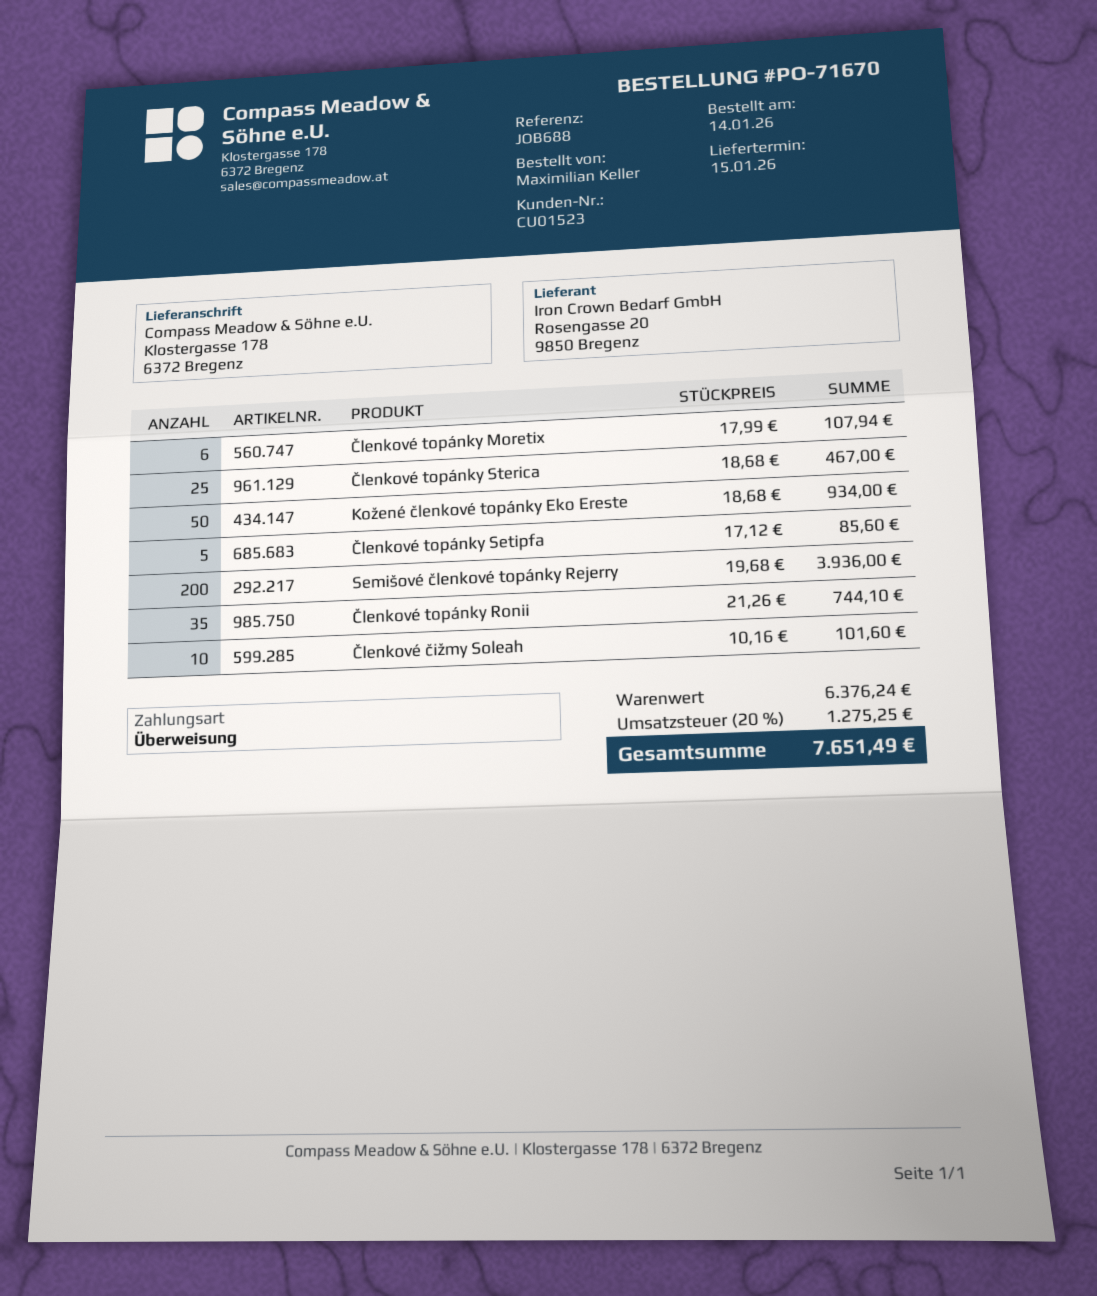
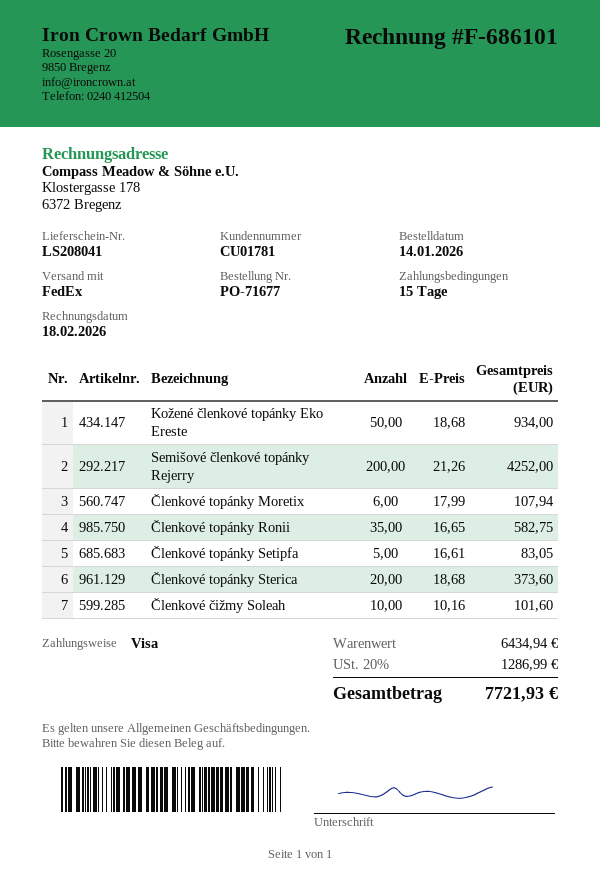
order number: PO-71670 -> PO-71677
customer number: CU01523 -> CU01781
payment method: bank transfer -> Visa
Členkové topánky Sterica: 25 x 18.68 = 467.00 -> 20 x 18.68 = 373.60
Členkové topánky Setipfa: 5 x 17.12 = 85.60 -> 5 x 16.61 = 83.05
Semišové členkové topánky Rejerry: 200 x 19.68 = 3936.00 -> 200 x 21.26 = 4252.00
Členkové topánky Ronii: 35 x 21.26 = 744.10 -> 35 x 16.65 = 582.75
subtotal: 6376.24 -> 6434.94
tax: 20% = 1275.25 -> 20% = 1286.99
total: 7651.49 -> 7721.93

